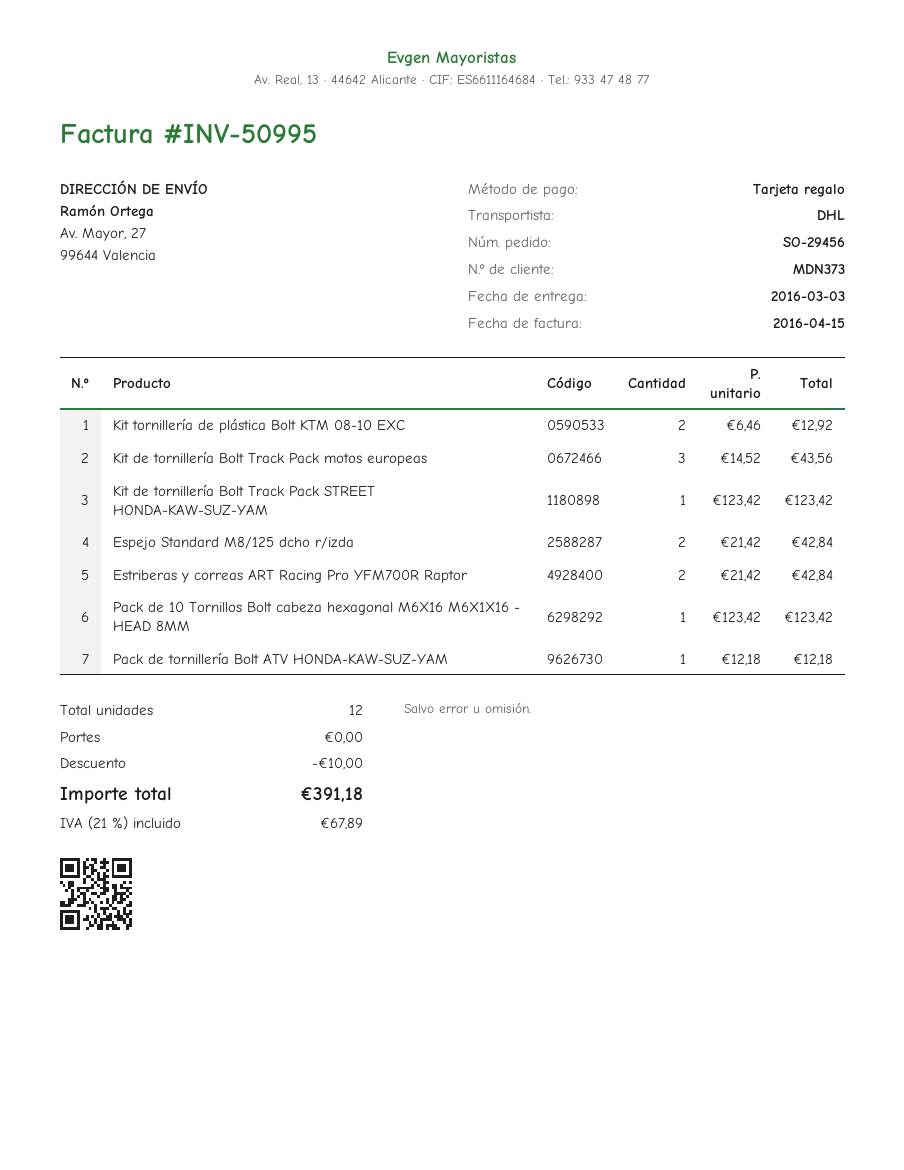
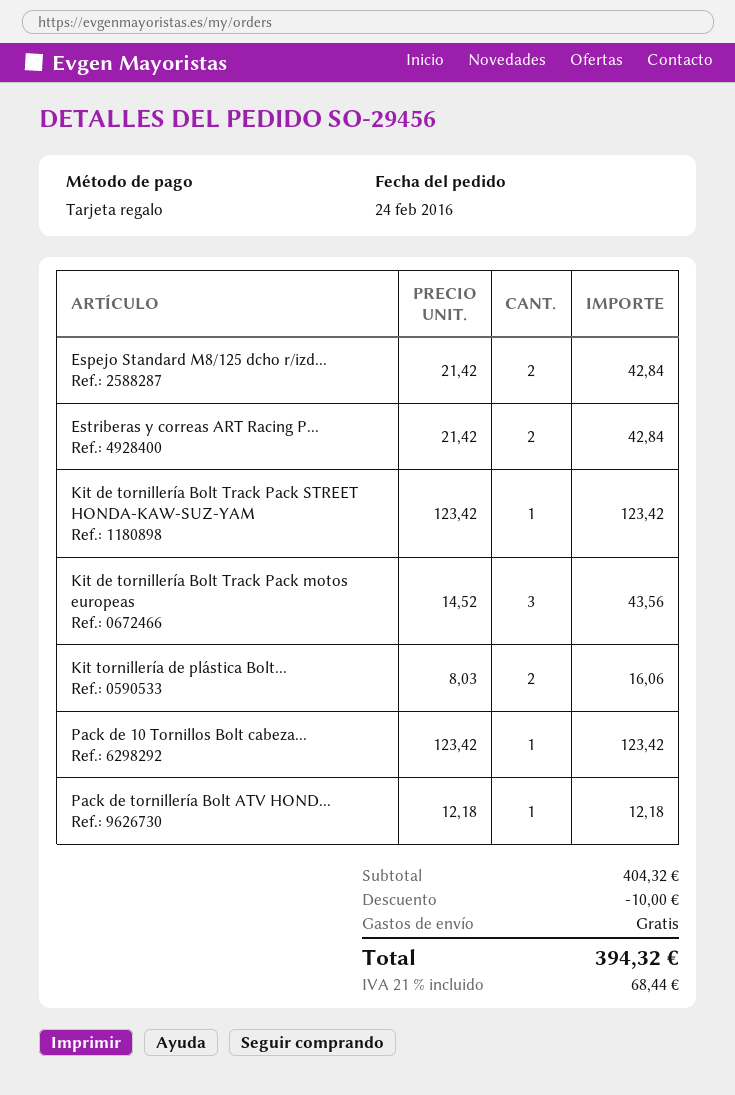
Kit tornillería de plástica Bolt KTM 08-10 EXC: 2 x 6.46 = 12.92 -> 2 x 8.03 = 16.06
tax: 21% = 67.89 -> 21% = 68.44
total: 391.18 -> 394.32

